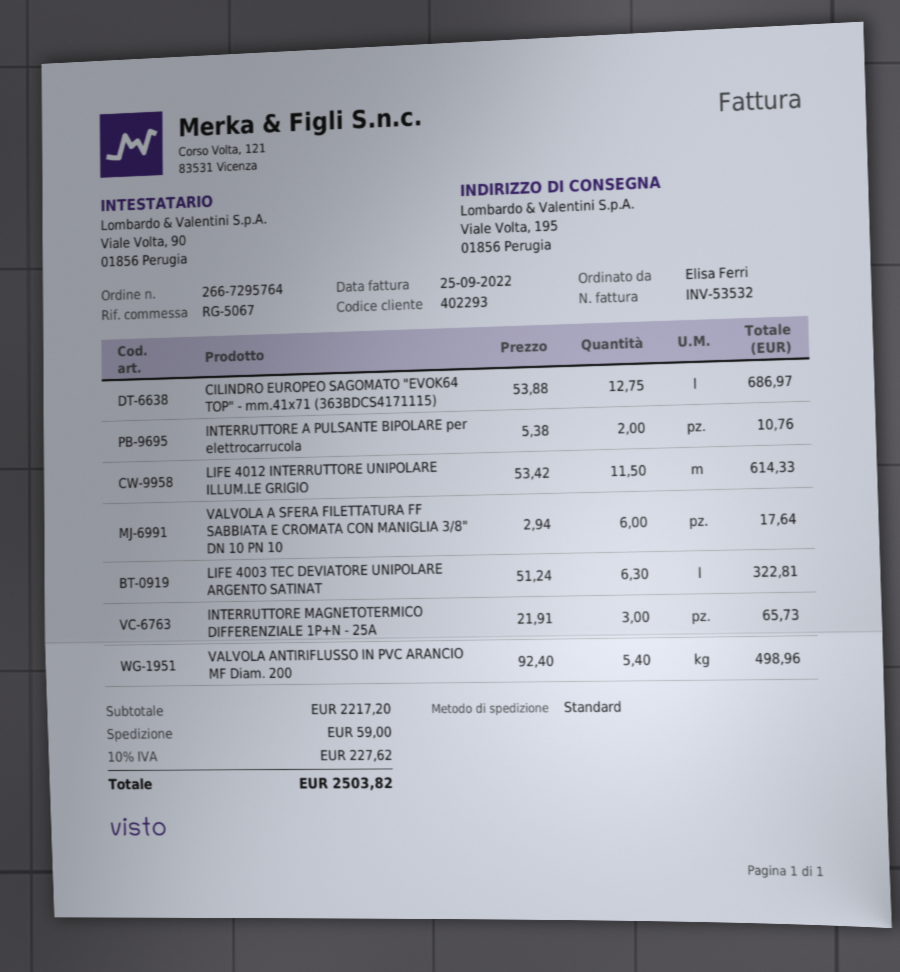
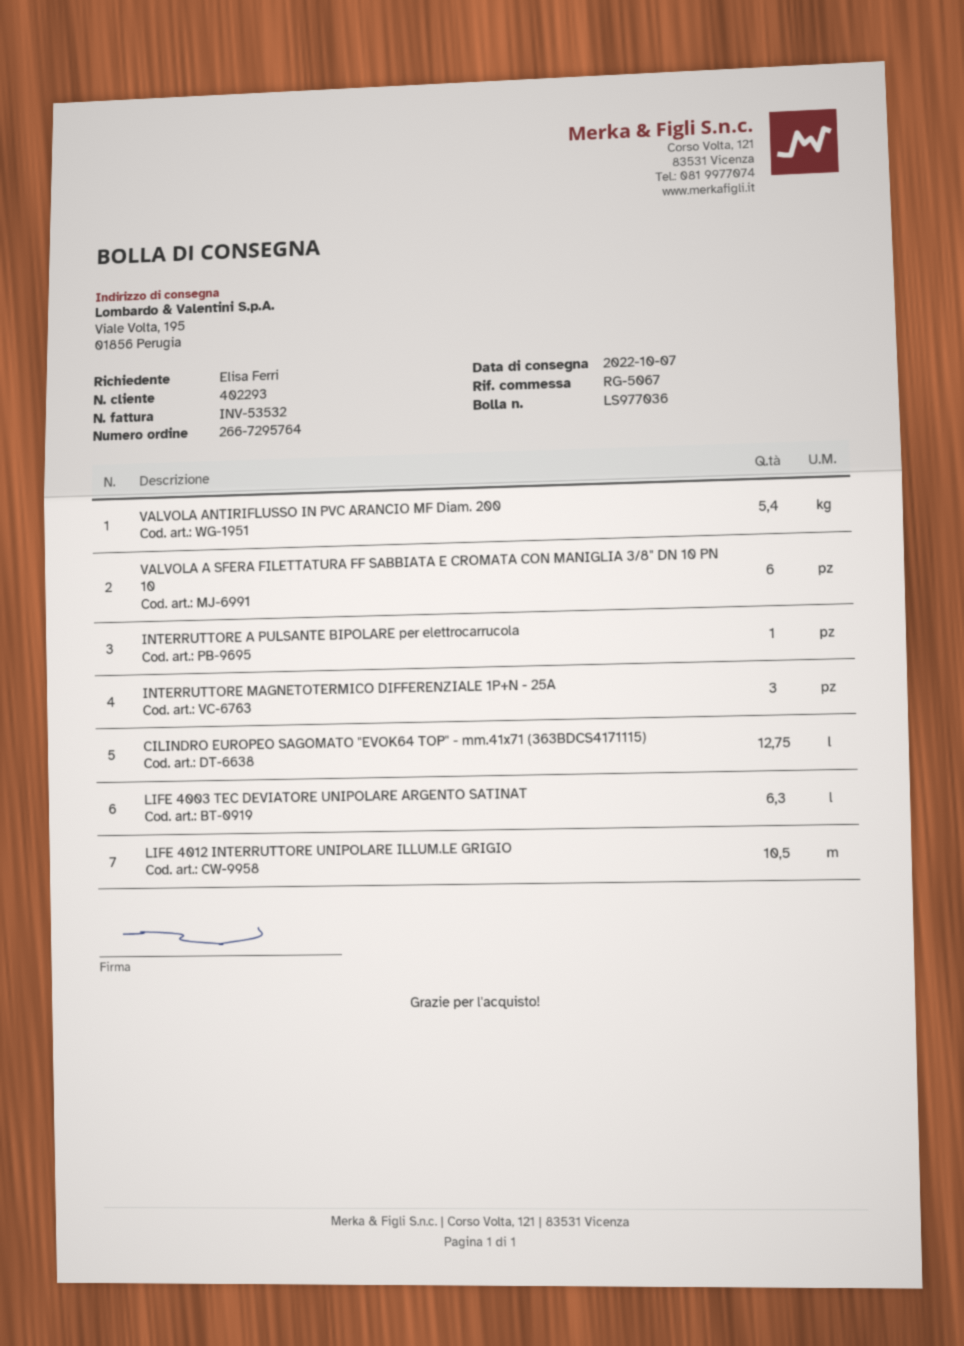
INTERRUTTORE A PULSANTE BIPOLARE per elettrocarrucola: 2 -> 1
LIFE 4012 INTERRUTTORE UNIPOLARE ILLUM.LE GRIGIO: 11.5 -> 10.5

